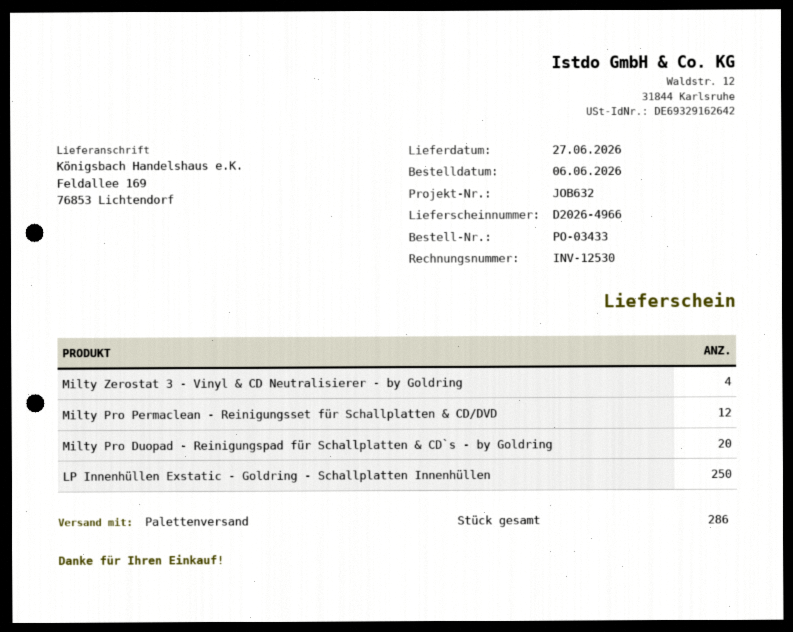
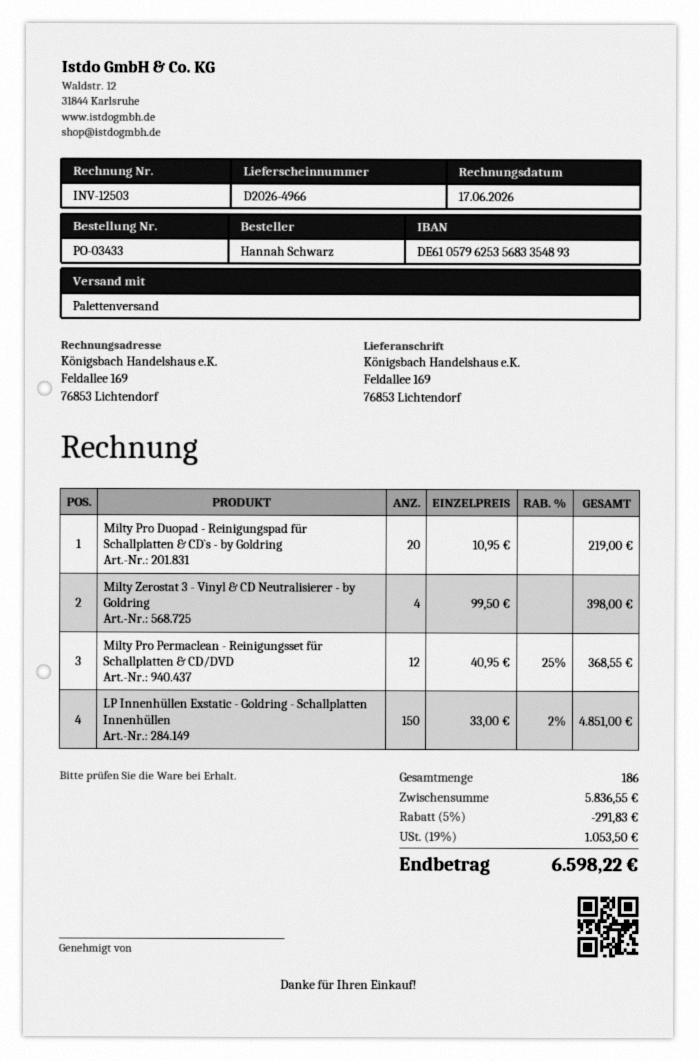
invoice number: INV-12530 -> INV-12503
LP Innenhüllen Exstatic - Goldring - Schallplatten Innenhüllen: 250 -> 150
total quantity: 286 -> 186

